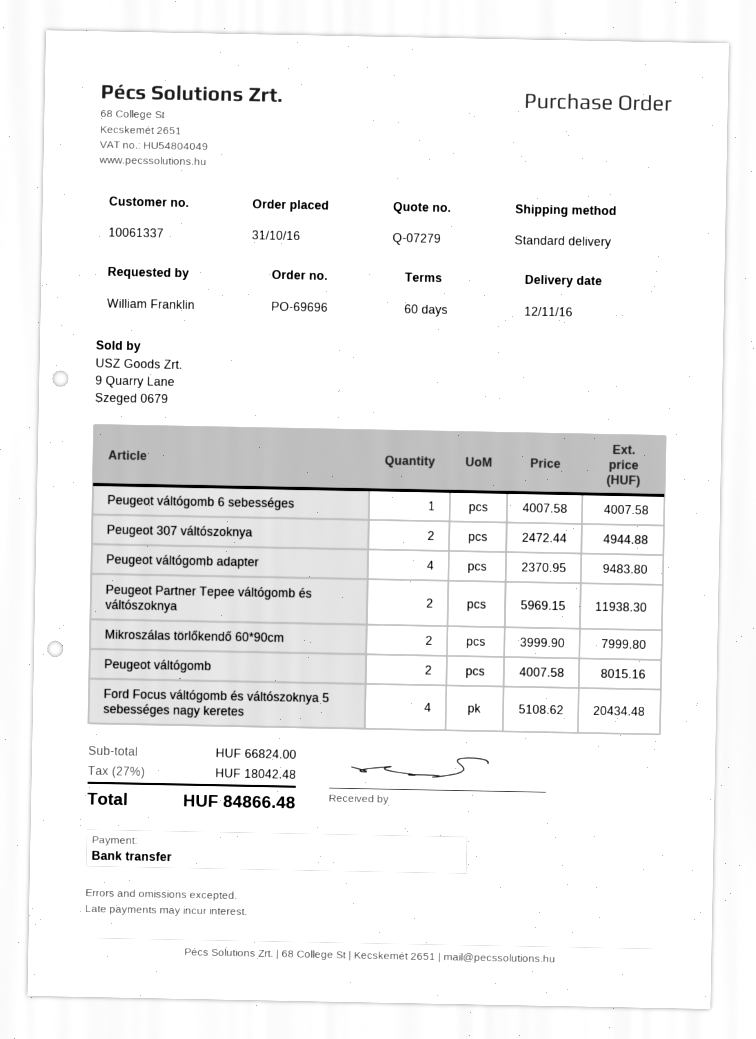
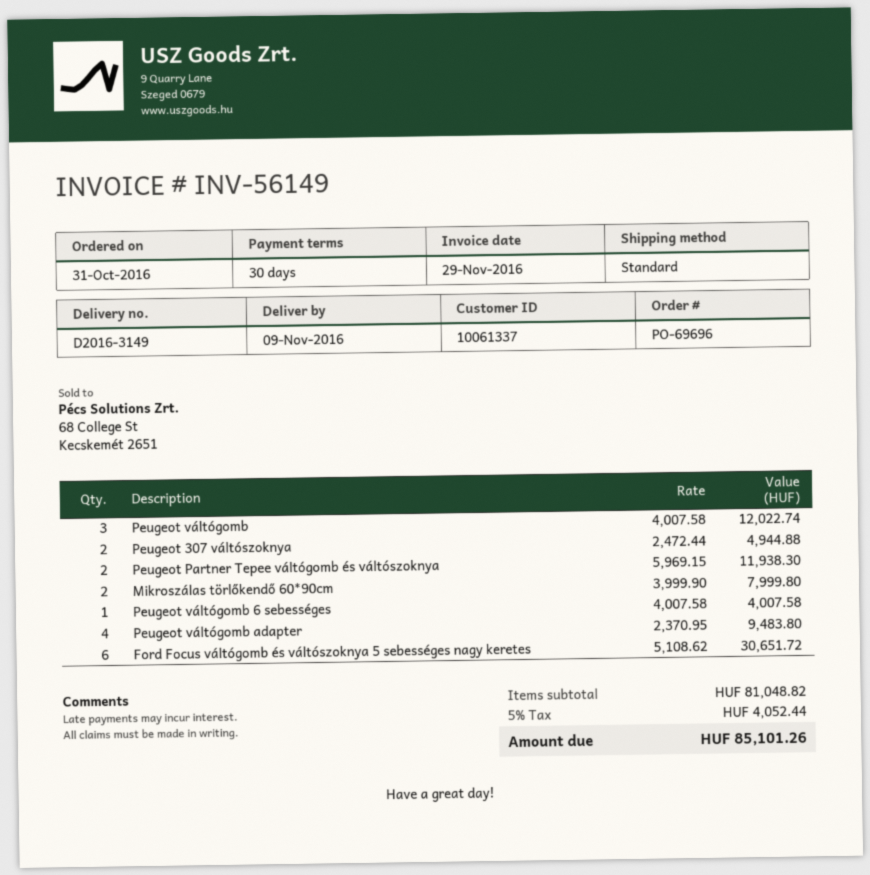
delivery date: 2016-11-12 -> 2016-11-09
payment terms: 60 days -> 30 days
Peugeot váltógomb: 2 x 4007.58 = 8015.16 -> 3 x 4007.58 = 12022.74
Ford Focus váltógomb és váltószoknya 5 sebességes nagy keretes: 4 x 5108.62 = 20434.48 -> 6 x 5108.62 = 30651.72
subtotal: 66824.00 -> 81048.82
tax: 27% = 18042.48 -> 5% = 4052.44
total: 84866.48 -> 85101.26

